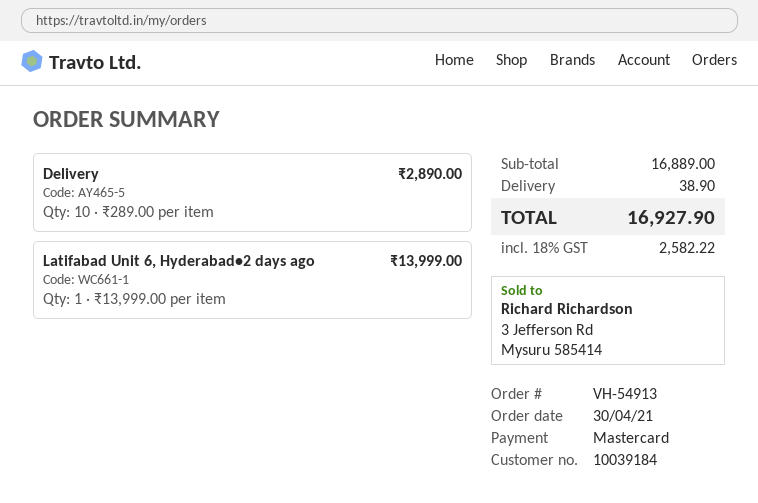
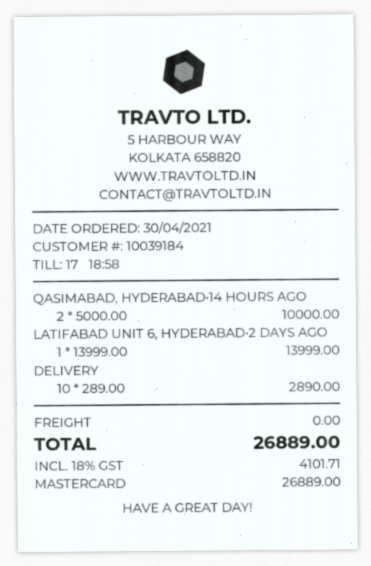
QASIMABAD, HYDERABAD•14 HOURS AGO: none -> 2 x 5000.00 = 10000.00
shipping: 38.90 -> 0.00
tax: 18% = 2582.22 -> 18% = 4101.71
total: 16927.90 -> 26889.00

